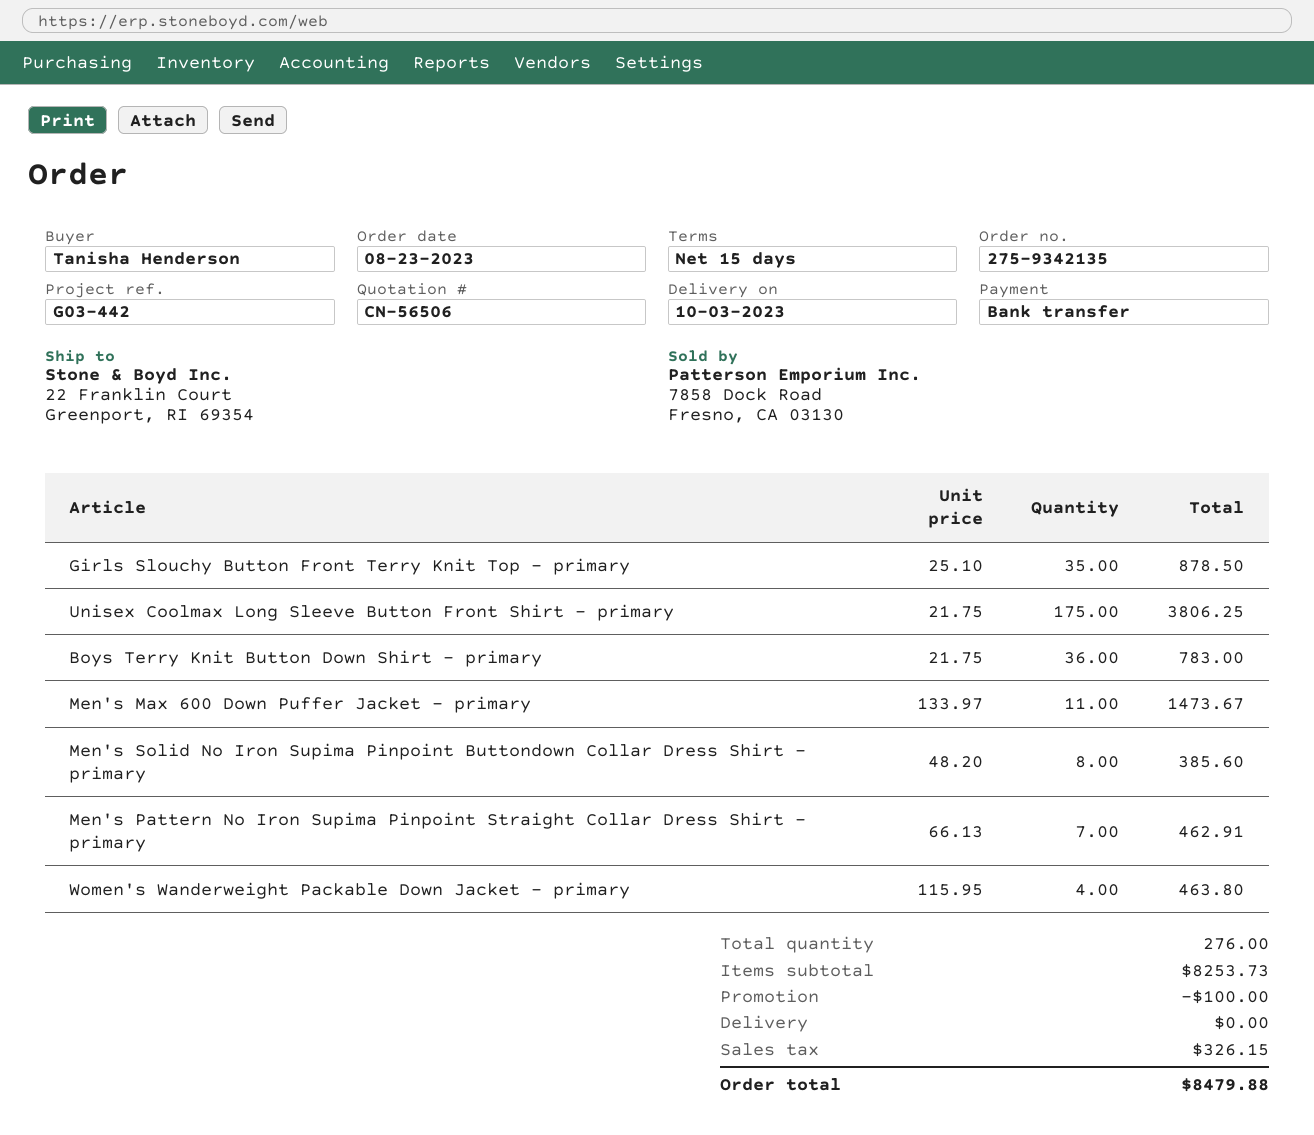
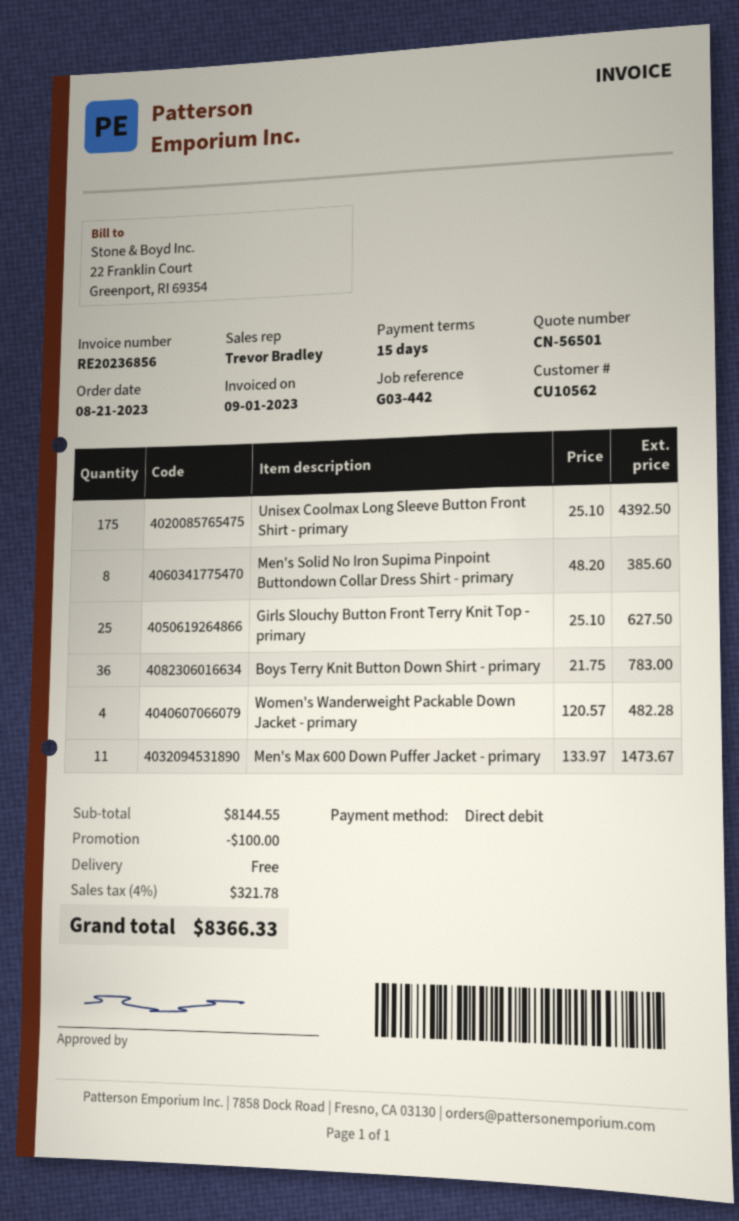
quote number: CN-56506 -> CN-56501
order date: 2023-08-23 -> 2023-08-21
payment method: bank transfer -> direct debit
Girls Slouchy Button Front Terry Knit Top - primary: 35 x 25.10 = 878.50 -> 25 x 25.10 = 627.50
Unisex Coolmax Long Sleeve Button Front Shirt - primary: 175 x 21.75 = 3806.25 -> 175 x 25.10 = 4392.50
Men's Pattern No Iron Supima Pinpoint Straight Collar Dress Shirt - primary: 7 x 66.13 = 462.91 -> none
Women's Wanderweight Packable Down Jacket - primary: 4 x 115.95 = 463.80 -> 4 x 120.57 = 482.28
subtotal: 8253.73 -> 8144.55
tax: 326.15 -> 321.78
total: 8479.88 -> 8366.33

